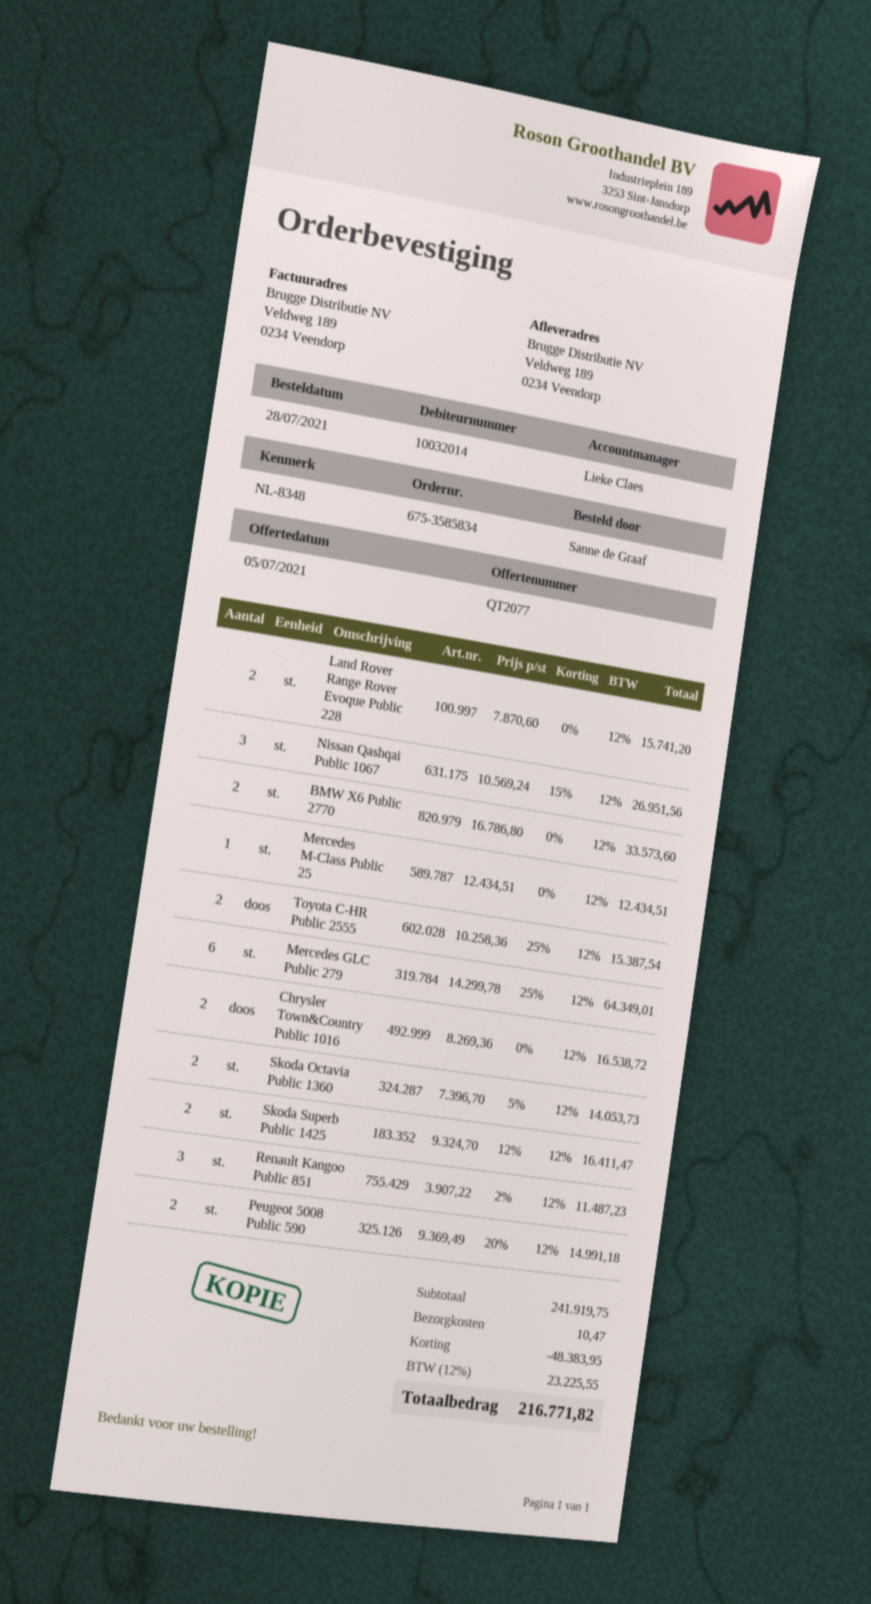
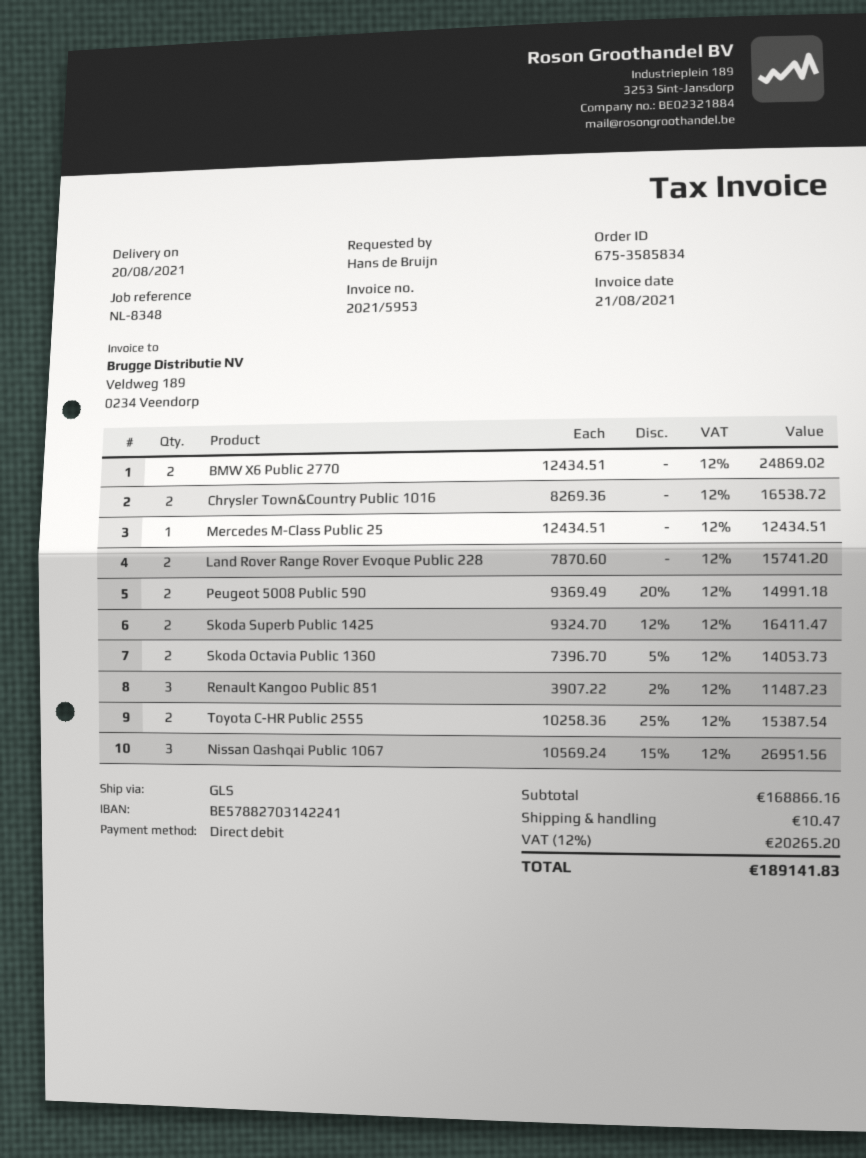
ordered by: Sanne de Graaf -> Hans de Bruijn
BMW X6 Public 2770: 2 x 16786.80 = 33573.60 -> 2 x 12434.51 = 24869.02
Mercedes GLC Public 279: 6 x 14299.78 - 25% = 64349.01 -> none
subtotal: 241919.75 -> 168866.16
discount: 48383.95 -> none
tax: 12% = 23225.55 -> 12% = 20265.20
total: 216771.82 -> 189141.83

